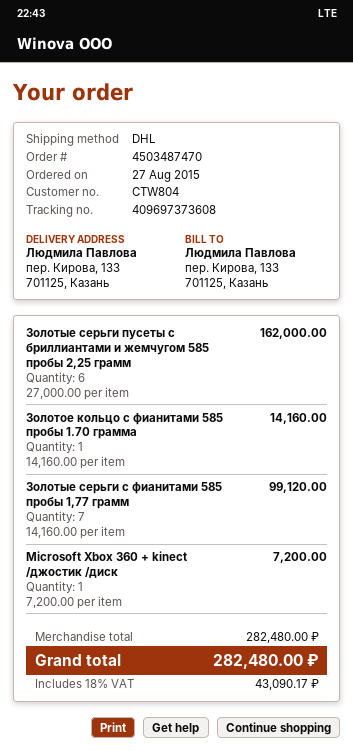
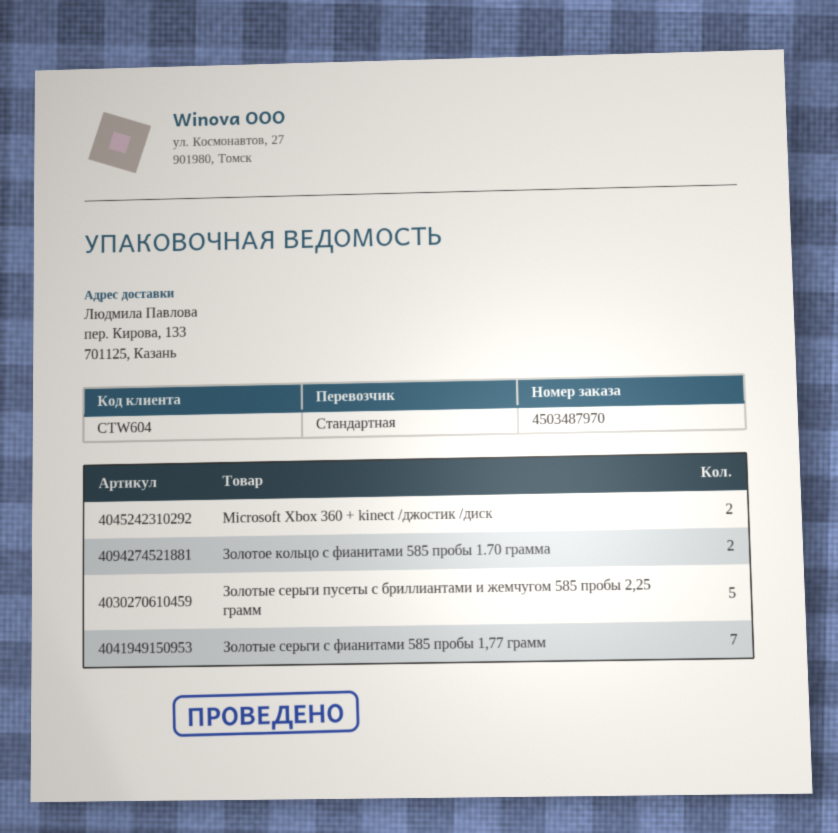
order number: 4503487470 -> 4503487970
customer number: CTW804 -> CTW604
shipping method: DHL -> standard
Золотые серьги пусеты с бриллиантами и жемчугом 585 пробы 2,25 грамм: 6 -> 5
Золотое кольцо с фианитами 585 пробы 1.70 грамма: 1 -> 2
Microsoft Xbox 360 + kinect /джостик /диск: 1 -> 2

